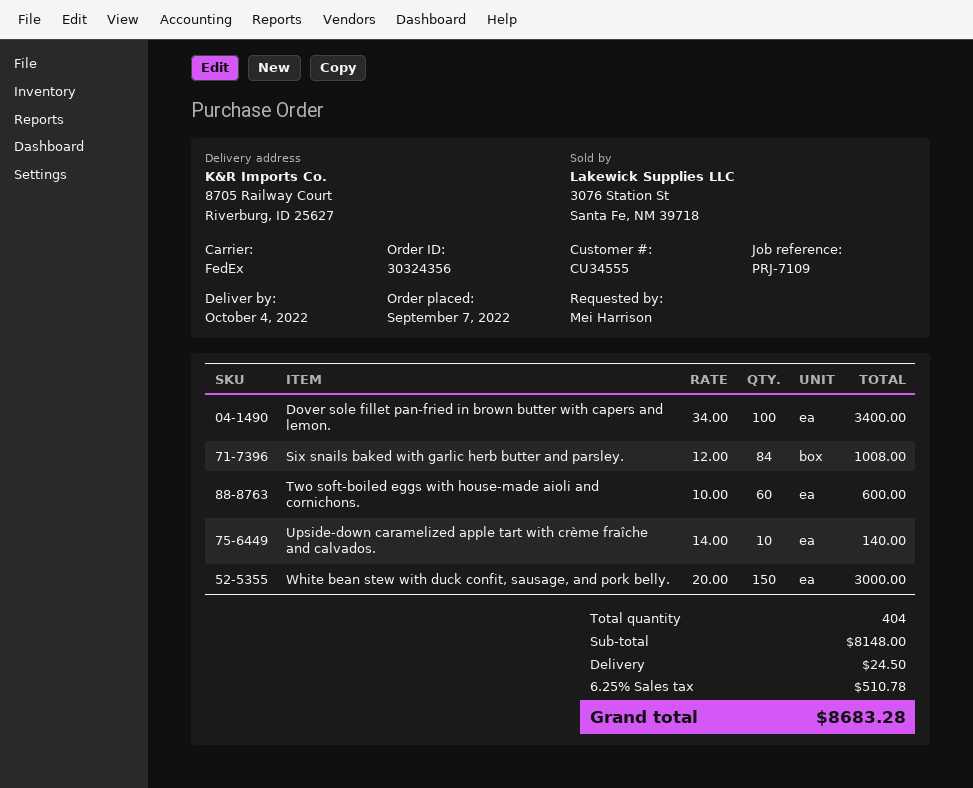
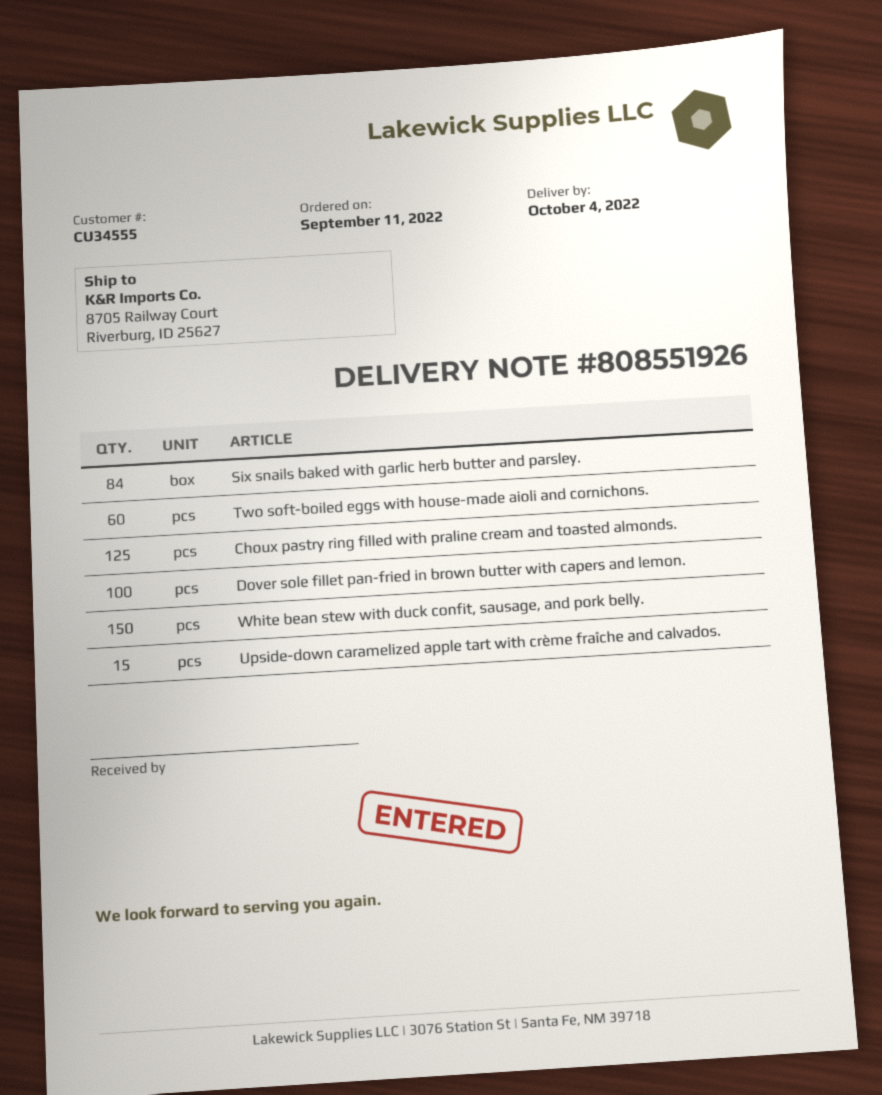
order date: 2022-09-07 -> 2022-09-11
Upside-down caramelized apple tart with crème fraîche and calvados.: 10 -> 15
Choux pastry ring filled with praline cream and toasted almonds.: none -> 125

